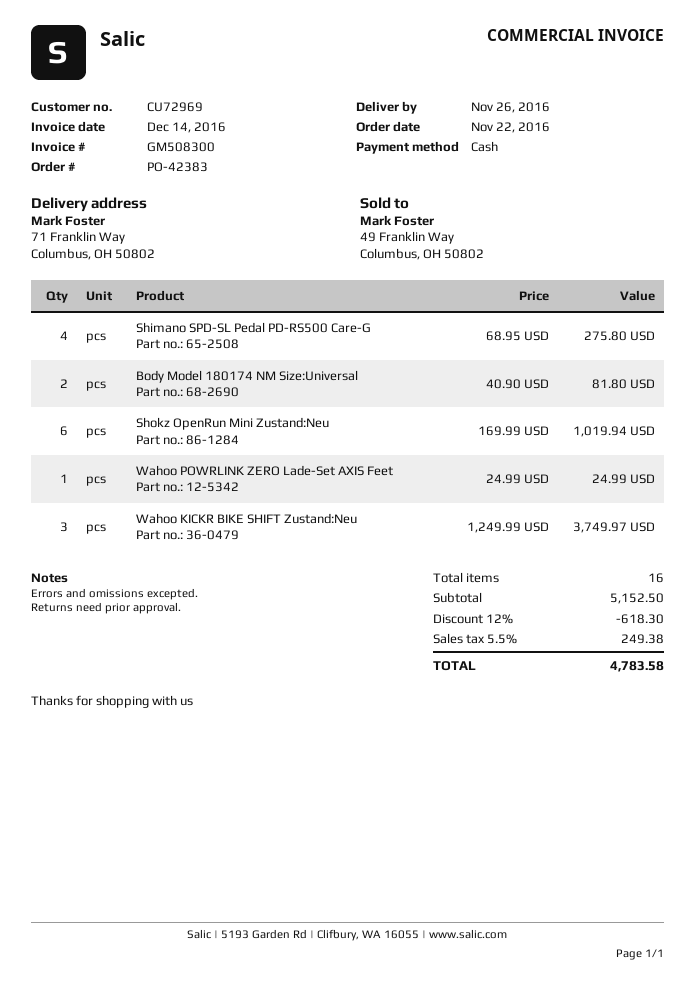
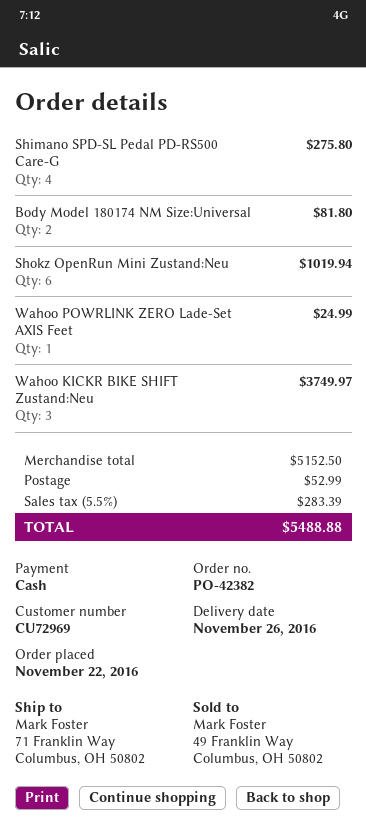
order number: PO-42383 -> PO-42382
discount: 12% = 618.30 -> none
shipping: none -> 52.99
tax: 5.5% = 249.38 -> 5.5% = 283.39
total: 4783.58 -> 5488.88

